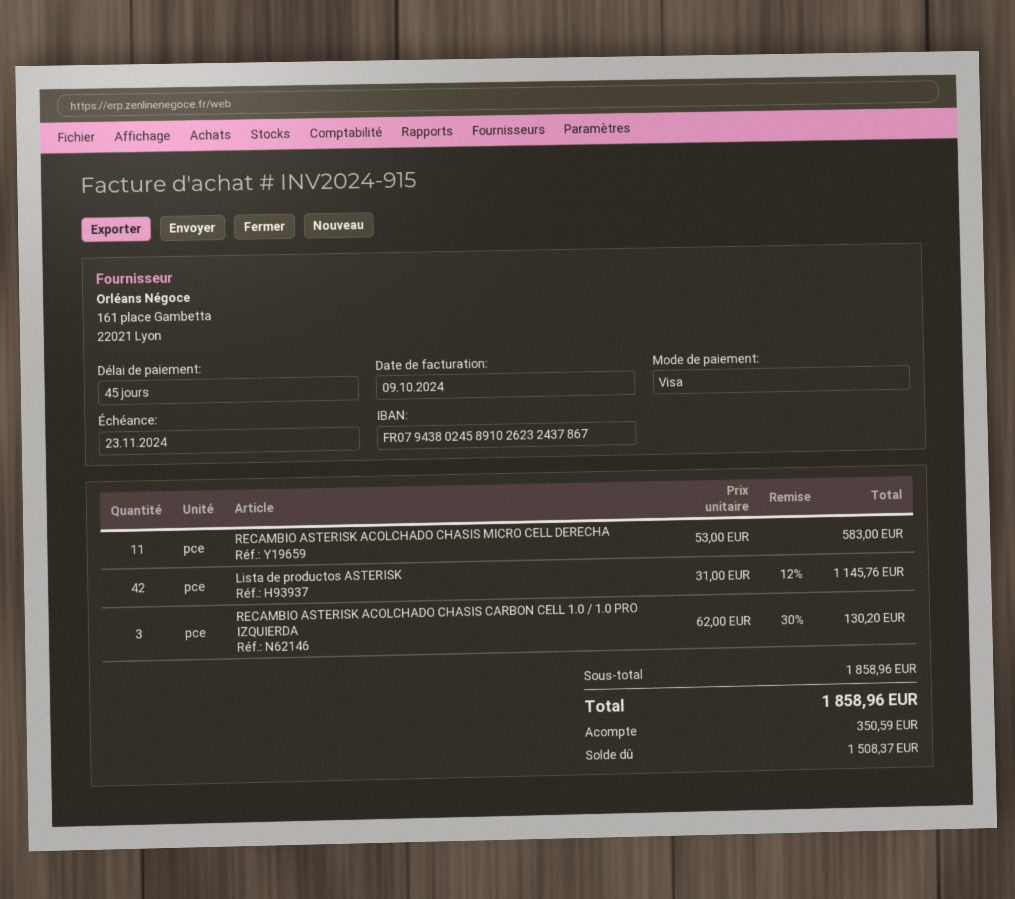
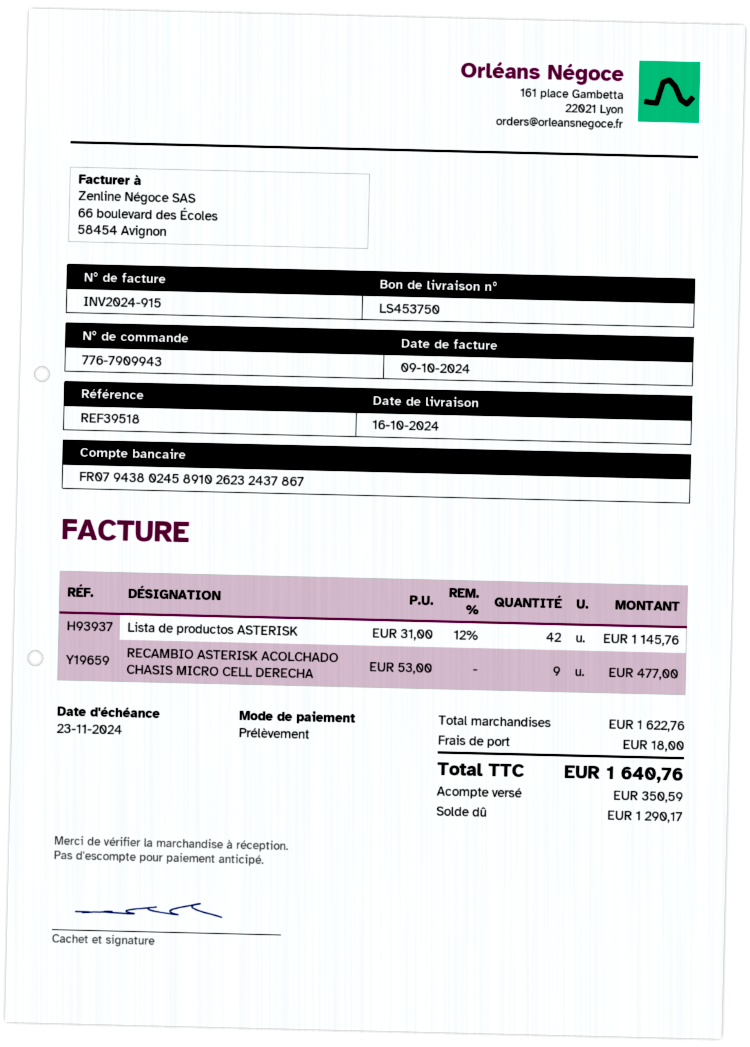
payment method: Visa -> direct debit
RECAMBIO ASTERISK ACOLCHADO CHASIS MICRO CELL DERECHA: 11 x 53.00 = 583.00 -> 9 x 53.00 = 477.00
RECAMBIO ASTERISK ACOLCHADO CHASIS CARBON CELL 1.0 / 1.0 PRO IZQUIERDA: 3 x 62.00 - 30% = 130.20 -> none
subtotal: 1858.96 -> 1622.76
shipping: none -> 18.00
total: 1858.96 -> 1640.76
balance: 1508.37 -> 1290.17

